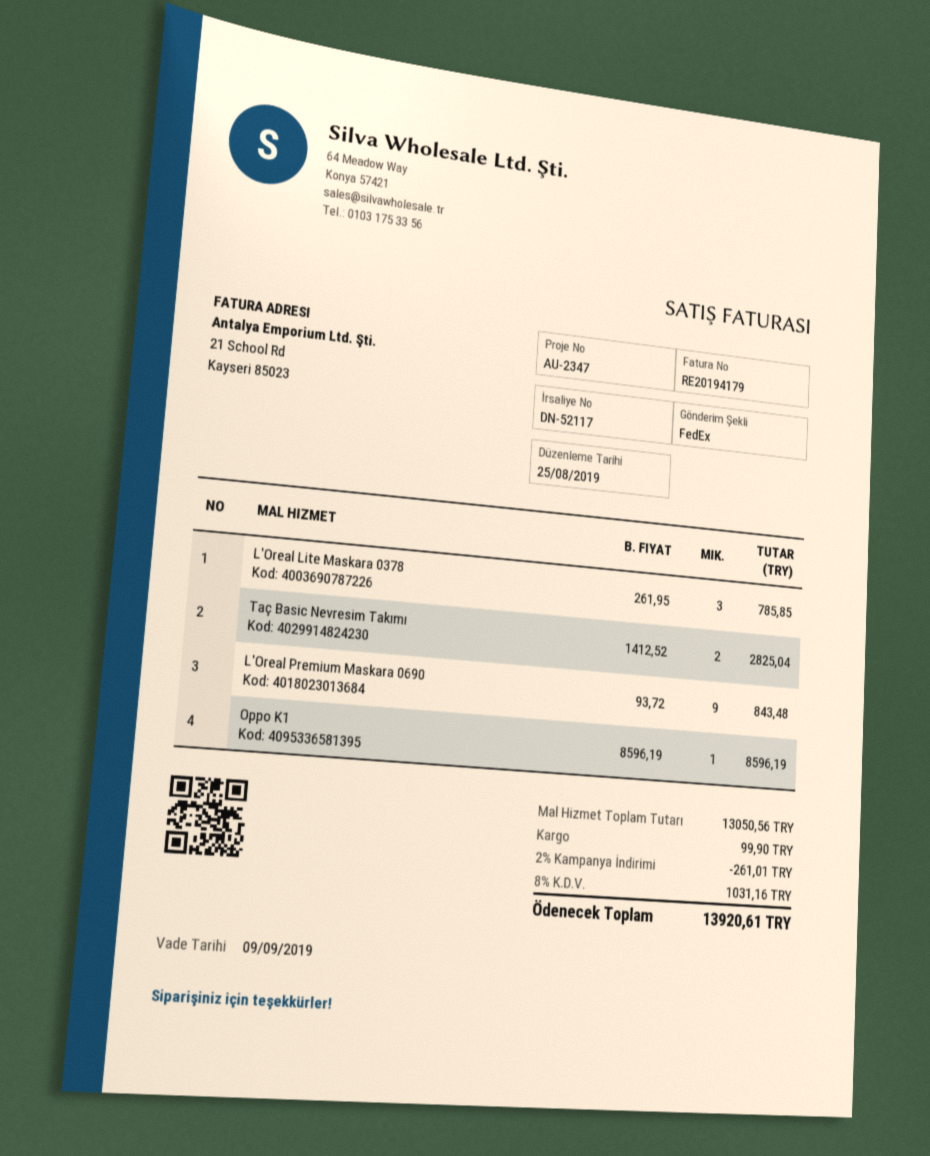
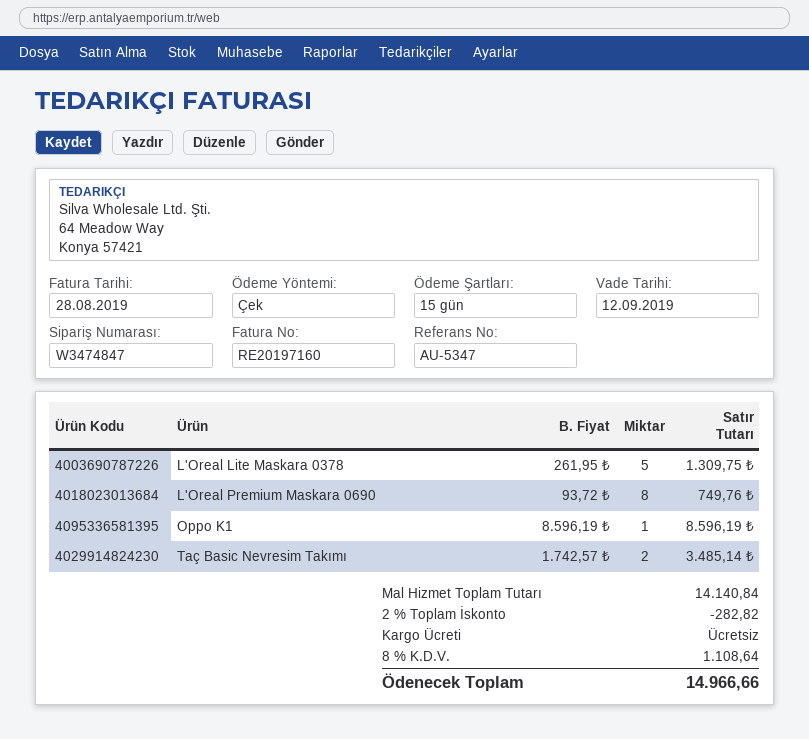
invoice number: RE20194179 -> RE20197160
invoice date: 2019-08-25 -> 2019-08-28
due date: 2019-09-09 -> 2019-09-12
reference: AU-2347 -> AU-5347
L'Oreal Lite Maskara 0378: 3 x 261.95 = 785.85 -> 5 x 261.95 = 1309.75
Taç Basic Nevresim Takımı: 2 x 1412.52 = 2825.04 -> 2 x 1742.57 = 3485.14
L'Oreal Premium Maskara 0690: 9 x 93.72 = 843.48 -> 8 x 93.72 = 749.76
subtotal: 13050.56 -> 14140.84
discount: 2% = 261.01 -> 2% = 282.82
shipping: 99.90 -> 0.00
tax: 8% = 1031.16 -> 8% = 1108.64
total: 13920.61 -> 14966.66

